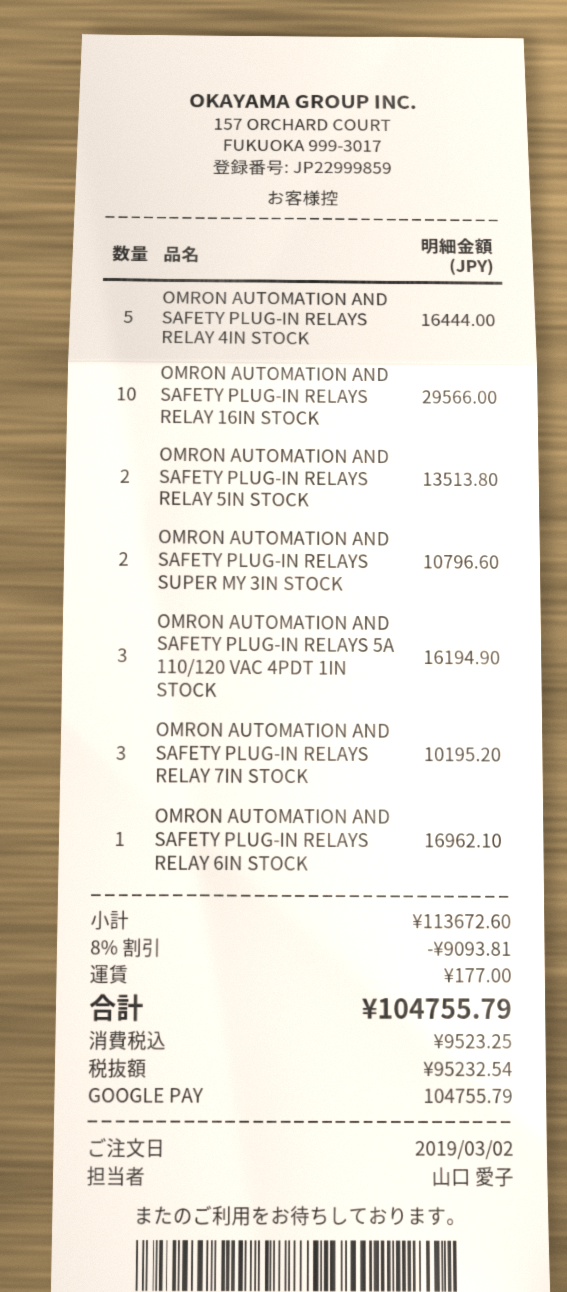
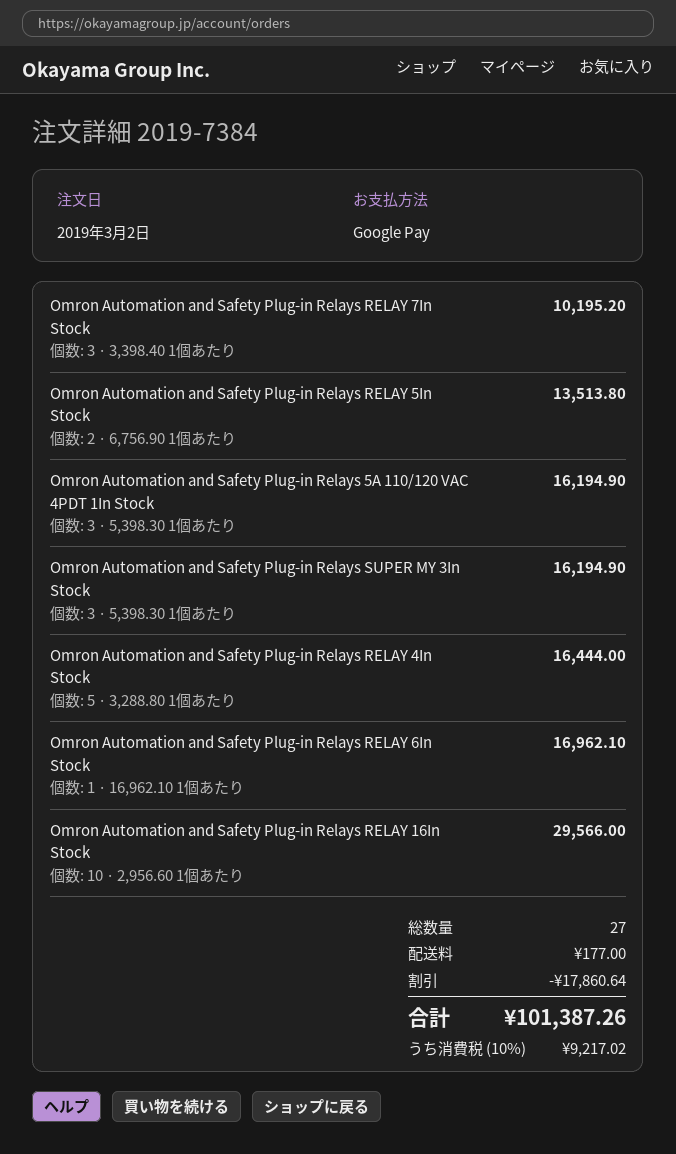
OMRON AUTOMATION AND SAFETY PLUG-IN RELAYS SUPER MY 3IN STOCK: 2 for 10796.60 -> 3 for 16194.90
discount: 9093.81 -> 17860.64
tax: 9523.25 -> 9217.02
total: 104755.79 -> 101387.26

